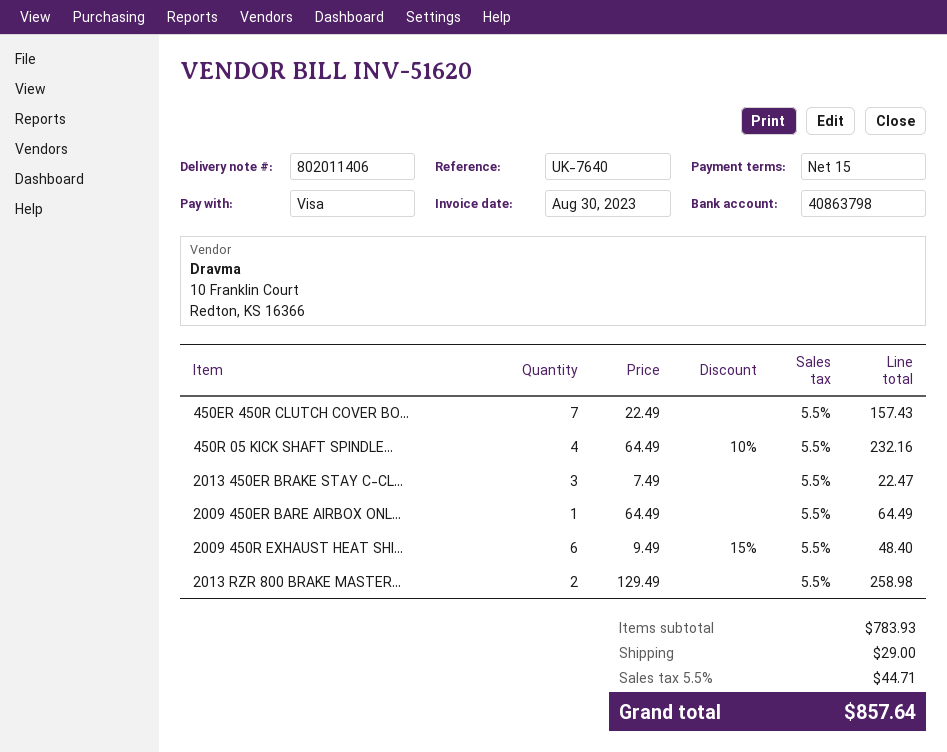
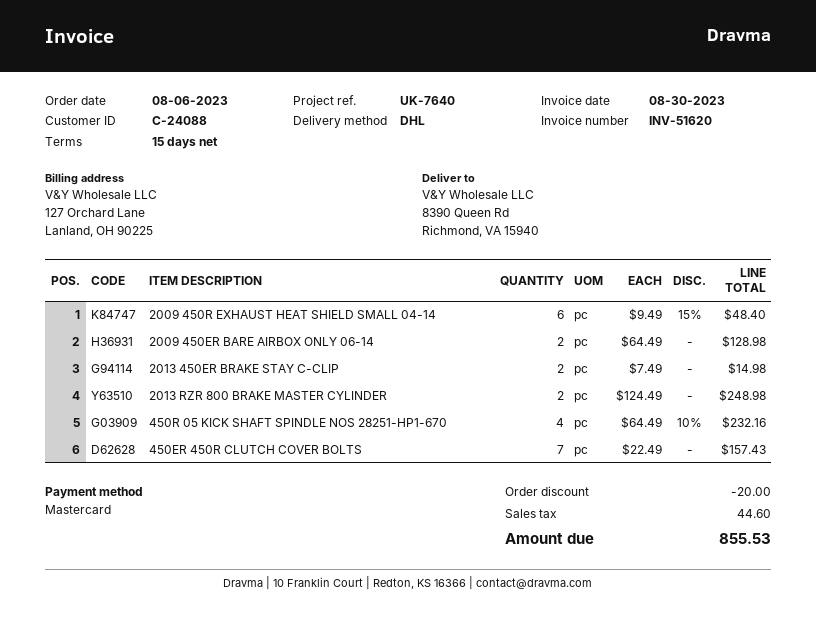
payment method: Visa -> Mastercard
2013 450ER BRAKE STAY C-CL...: 3 x 7.49 = 22.47 -> 2 x 7.49 = 14.98
2009 450ER BARE AIRBOX ONL...: 1 x 64.49 = 64.49 -> 2 x 64.49 = 128.98
2013 RZR 800 BRAKE MASTER...: 2 x 129.49 = 258.98 -> 2 x 124.49 = 248.98
discount: none -> 20.00
shipping: 29.00 -> none
tax: 44.71 -> 44.60
total: 857.64 -> 855.53

